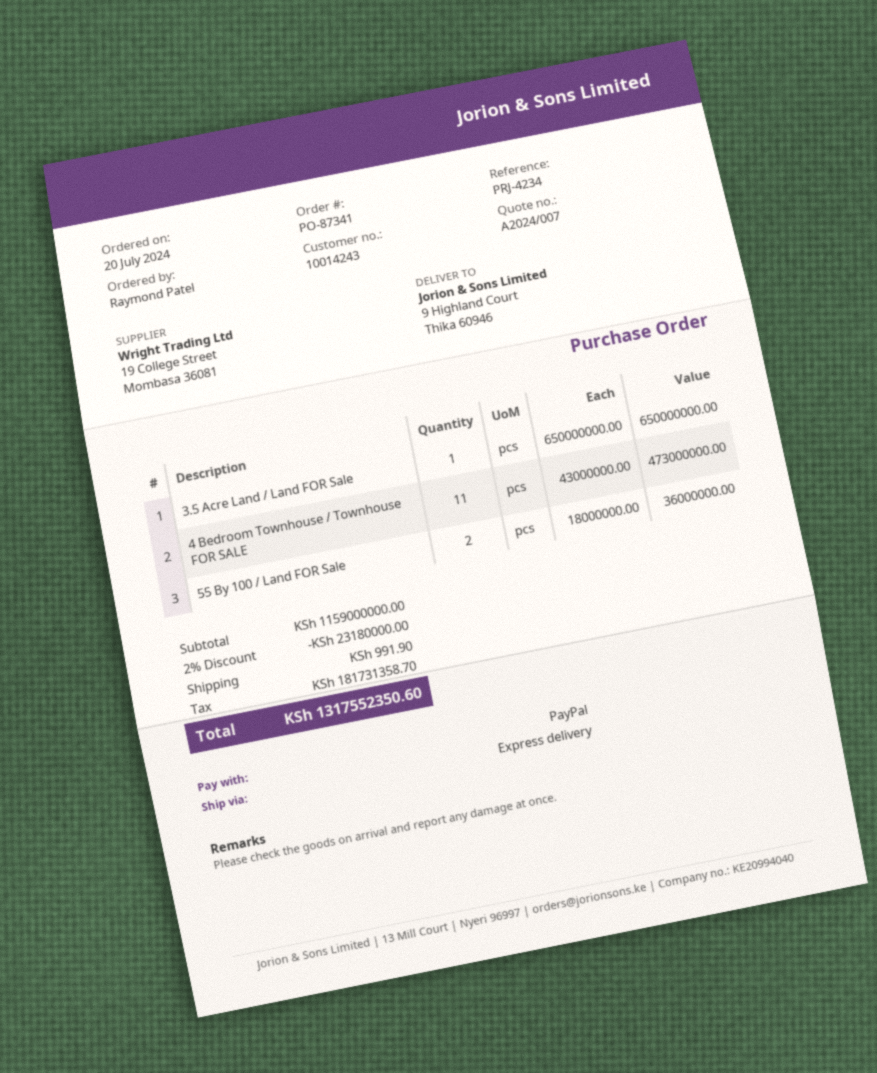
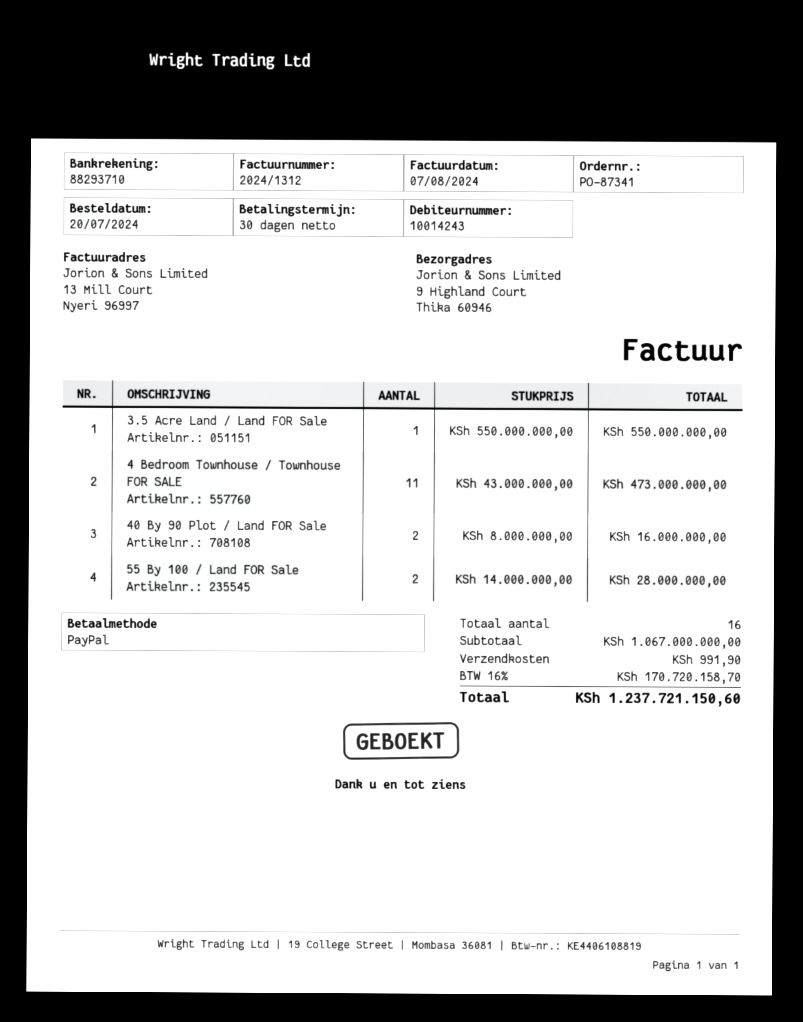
3.5 Acre Land / Land FOR Sale: 1 x 650000000.00 = 650000000.00 -> 1 x 550000000.00 = 550000000.00
55 By 100 / Land FOR Sale: 2 x 18000000.00 = 36000000.00 -> 2 x 14000000.00 = 28000000.00
40 By 90 Plot / Land FOR Sale: none -> 2 x 8000000.00 = 16000000.00
subtotal: 1159000000.00 -> 1067000000.00
discount: 2% = 23180000.00 -> none
tax: 181731358.70 -> 170720158.70
total: 1317552350.60 -> 1237721150.60

